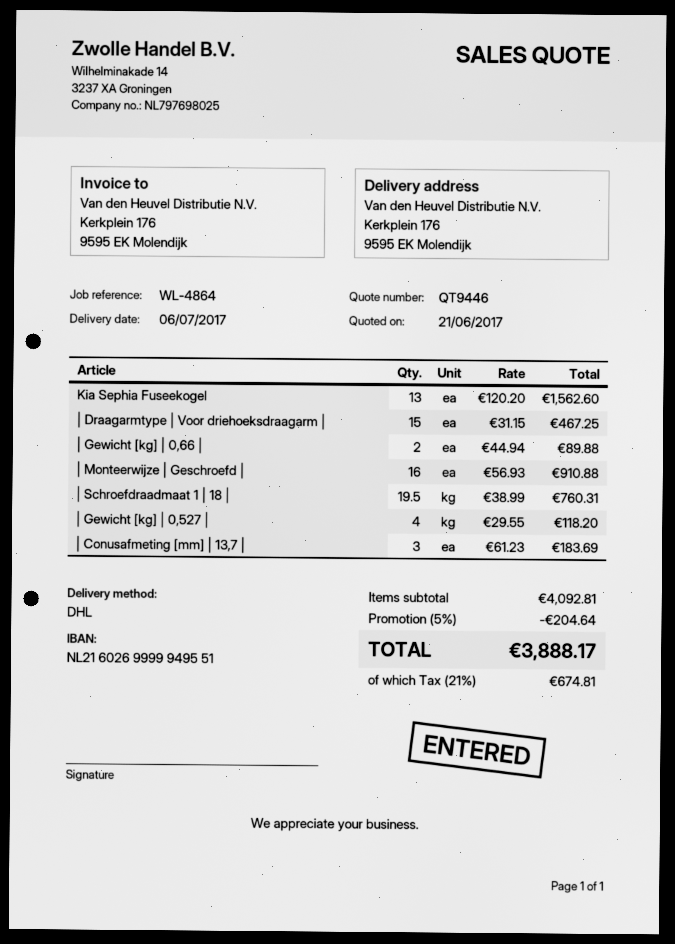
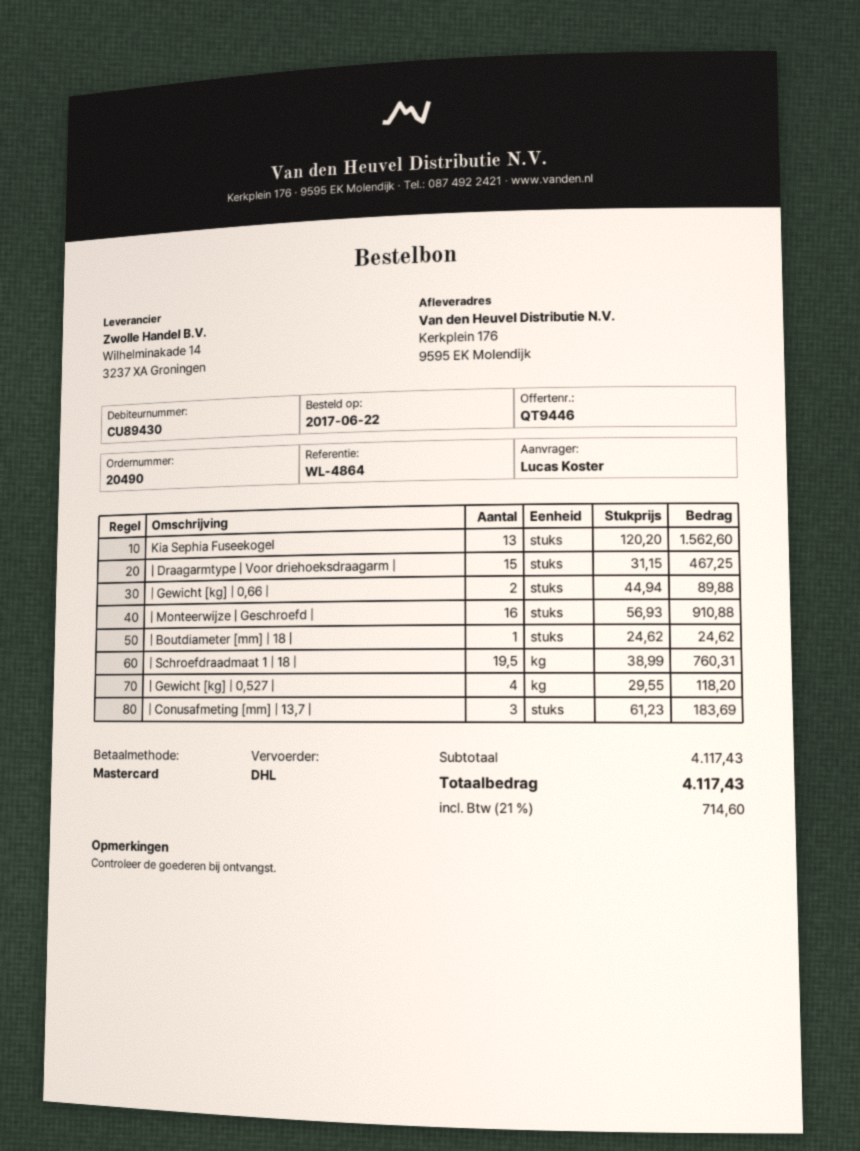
| Boutdiameter [mm] | 18 |: none -> 1 x 24.62 = 24.62
subtotal: 4092.81 -> 4117.43
discount: 5% = 204.64 -> none
tax: 21% = 674.81 -> 21% = 714.60
total: 3888.17 -> 4117.43

